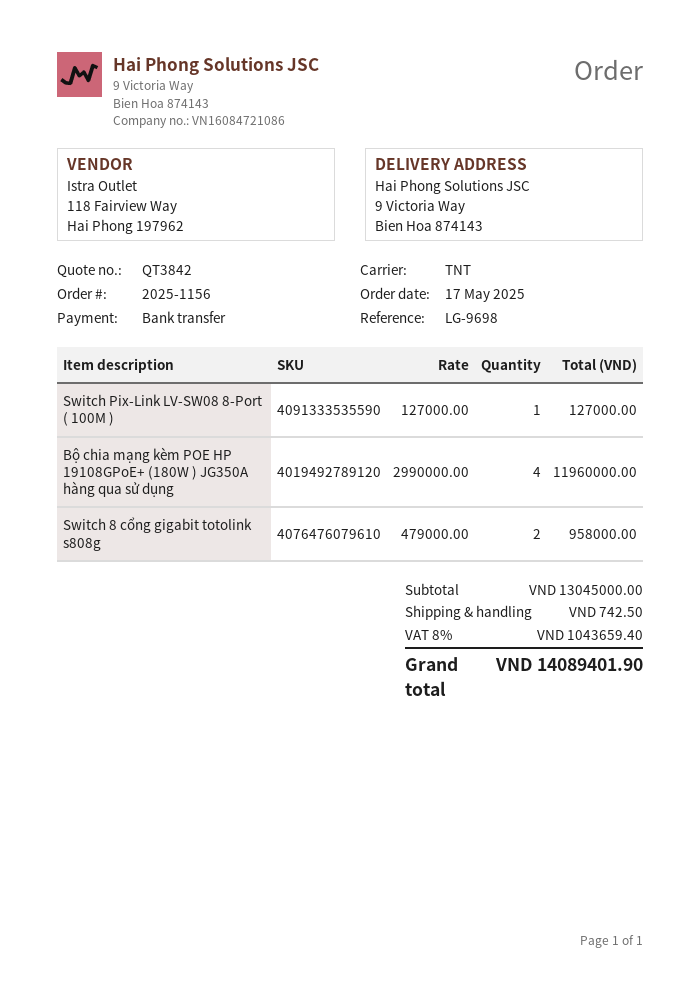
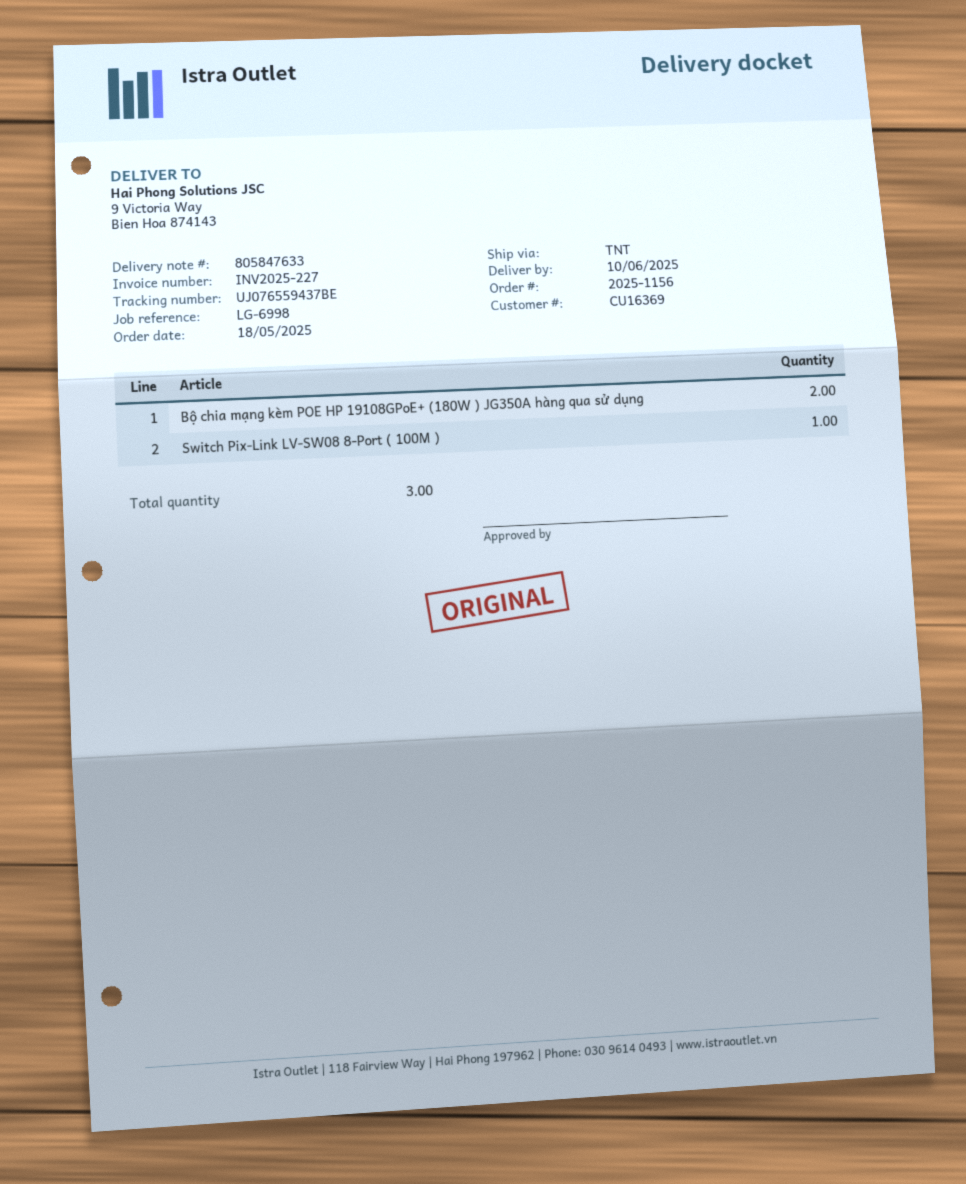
order date: 2025-05-17 -> 2025-05-18
reference: LG-9698 -> LG-6998
Bộ chia mạng kèm POE HP 19108GPoE+ (180W ) JG350A hàng qua sử dụng: 4 -> 2
Switch 8 cổng gigabit totolink s808g: 2 -> none

